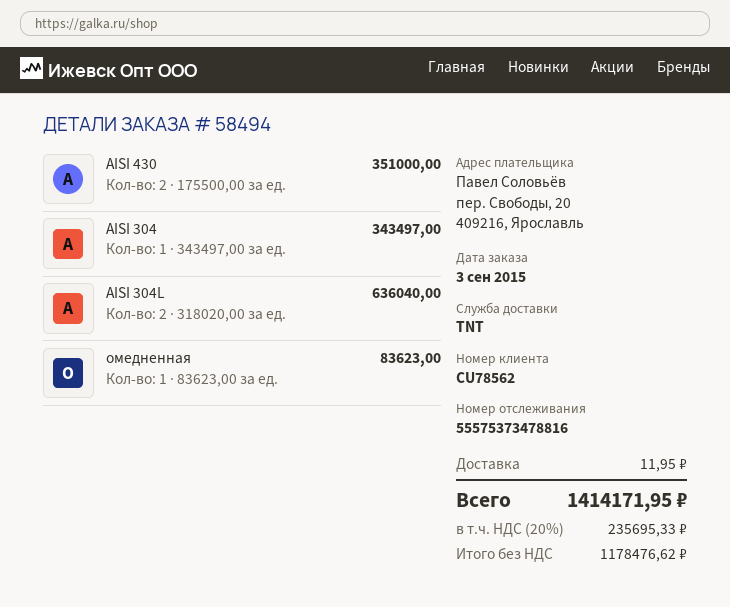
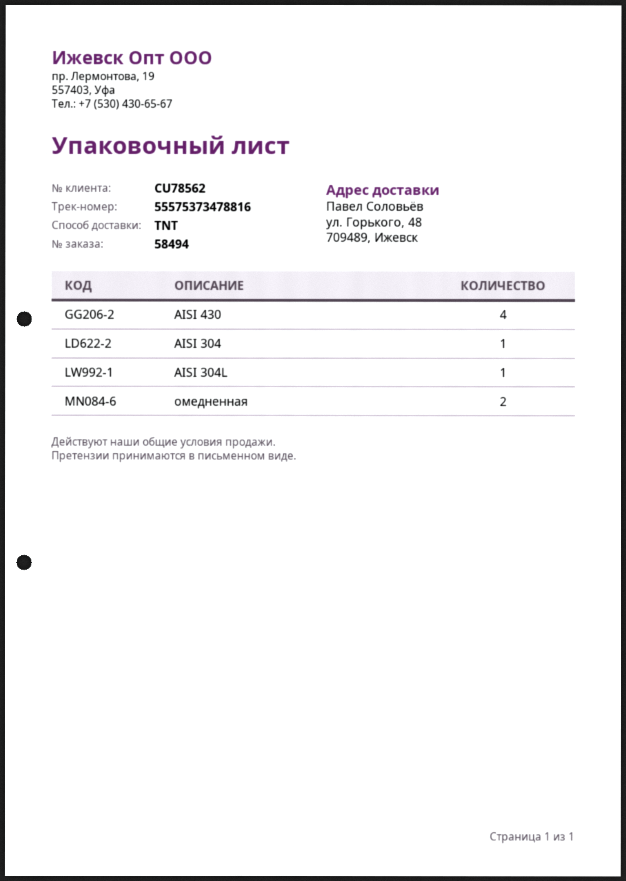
AISI 430: 2 -> 4
AISI 304L: 2 -> 1
омедненная: 1 -> 2

